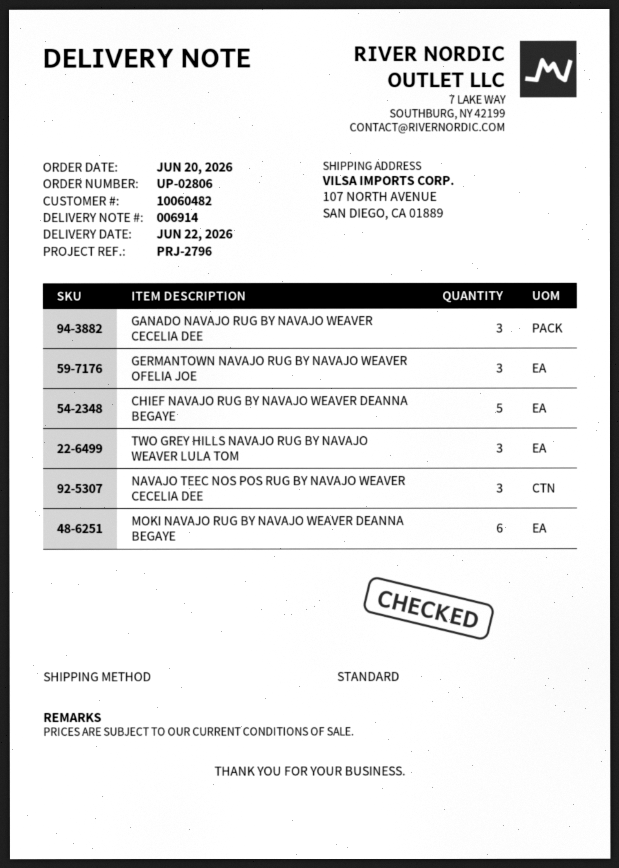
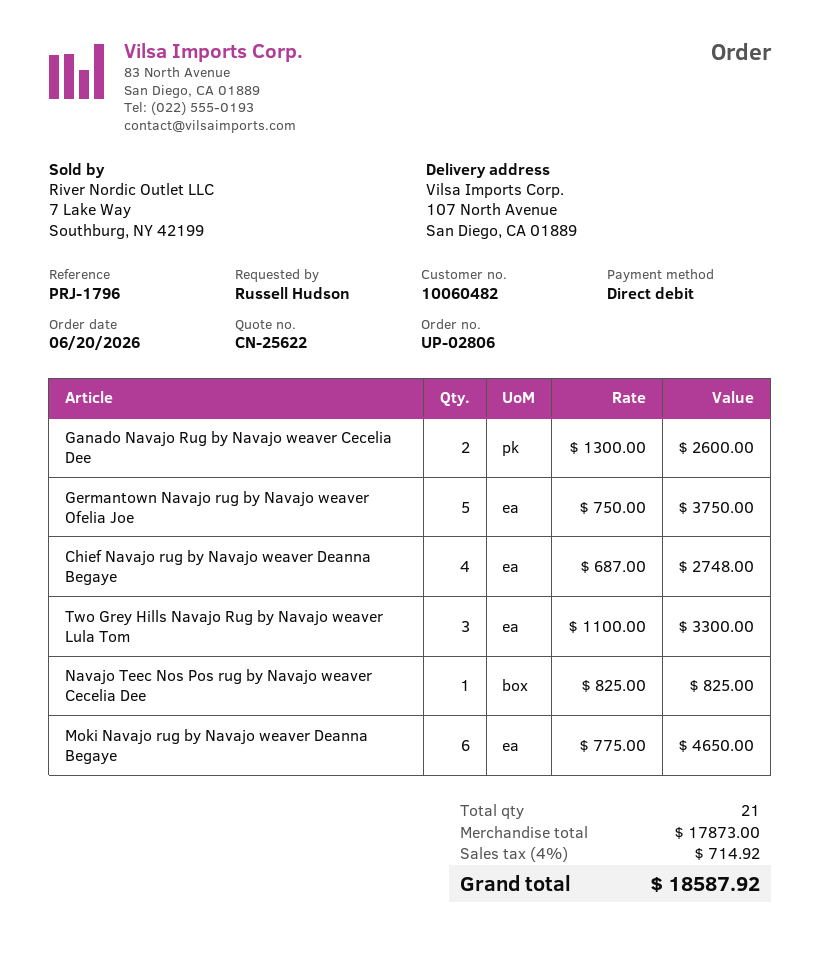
reference: PRJ-2796 -> PRJ-1796
GANADO NAVAJO RUG BY NAVAJO WEAVER CECELIA DEE: 3 -> 2
GERMANTOWN NAVAJO RUG BY NAVAJO WEAVER OFELIA JOE: 3 -> 5
CHIEF NAVAJO RUG BY NAVAJO WEAVER DEANNA BEGAYE: 5 -> 4
NAVAJO TEEC NOS POS RUG BY NAVAJO WEAVER CECELIA DEE: 3 -> 1

